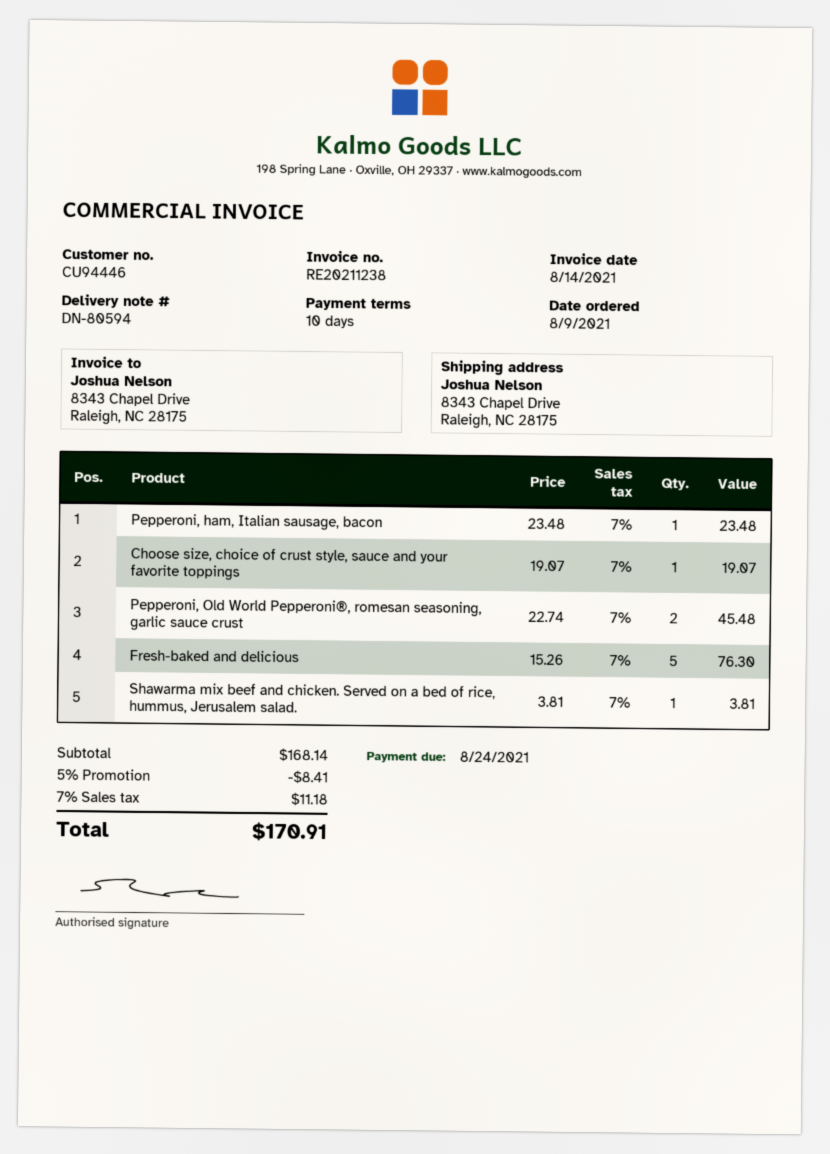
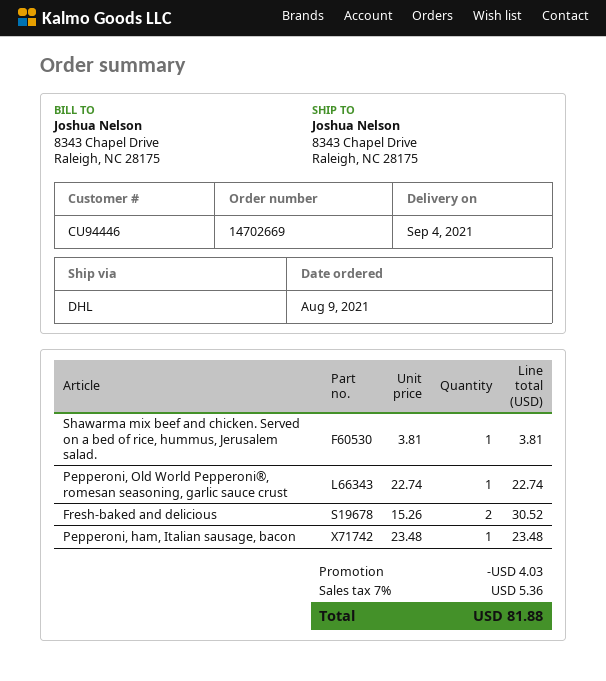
Choose size, choice of crust style, sauce and your favorite toppings: 1 x 19.07 = 19.07 -> none
Pepperoni, Old World Pepperoni®, romesan seasoning, garlic sauce crust: 2 x 22.74 = 45.48 -> 1 x 22.74 = 22.74
Fresh-baked and delicious: 5 x 15.26 = 76.30 -> 2 x 15.26 = 30.52
discount: 8.41 -> 4.03
tax: 7% = 11.18 -> 7% = 5.36
total: 170.91 -> 81.88

